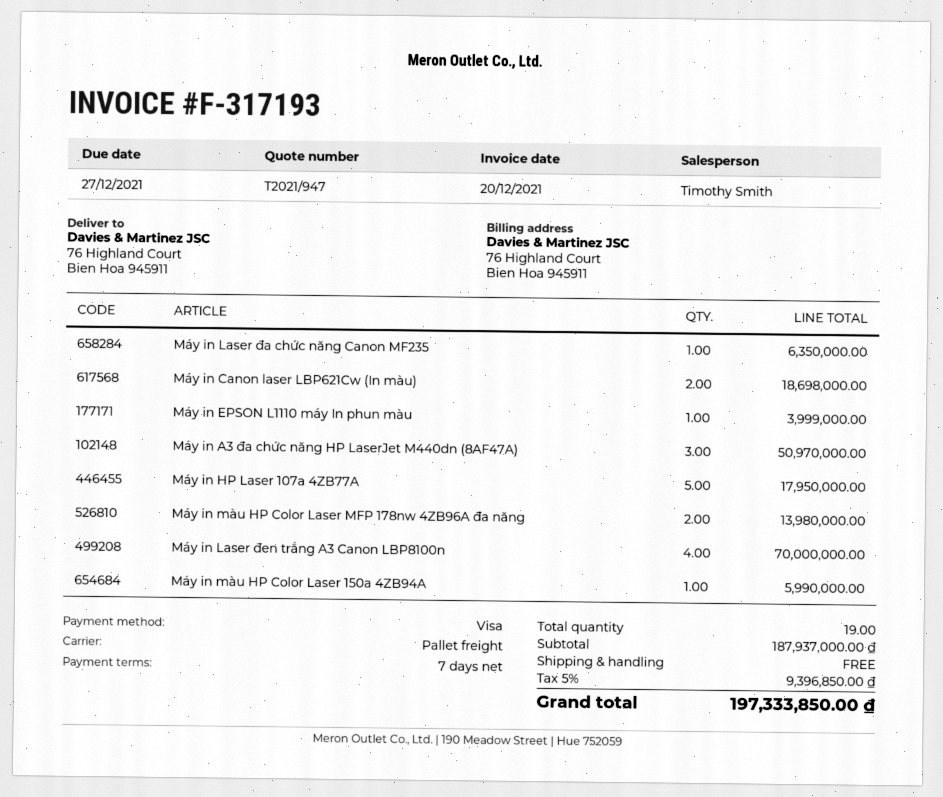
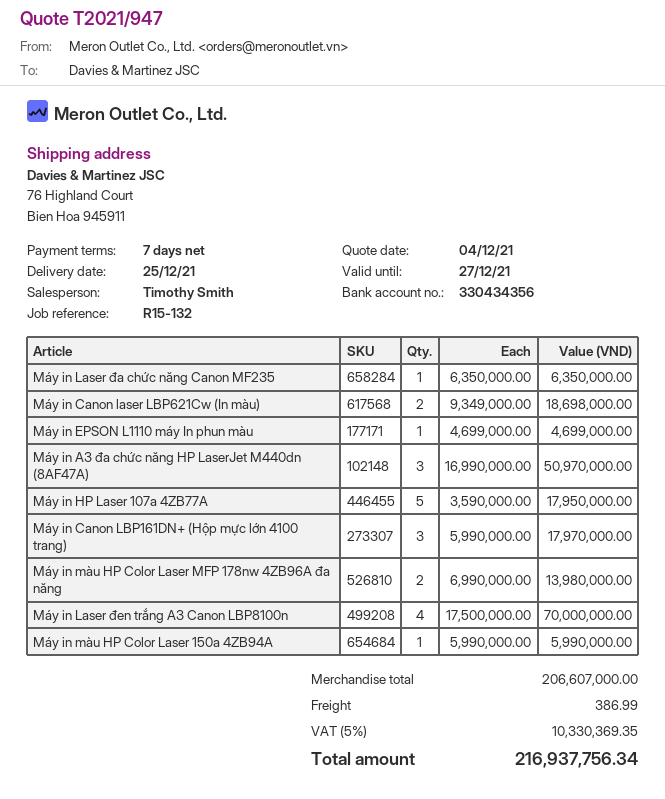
Máy in EPSON L1110 máy In phun màu: 1 for 3999000.00 -> 1 for 4699000.00
Máy in Canon LBP161DN+ (Hộp mực lớn 4100 trang): none -> 3 for 17970000.00
subtotal: 187937000.00 -> 206607000.00
shipping: 0.00 -> 386.99
tax: 5% = 9396850.00 -> 5% = 10330369.35
total: 197333850.00 -> 216937756.34

